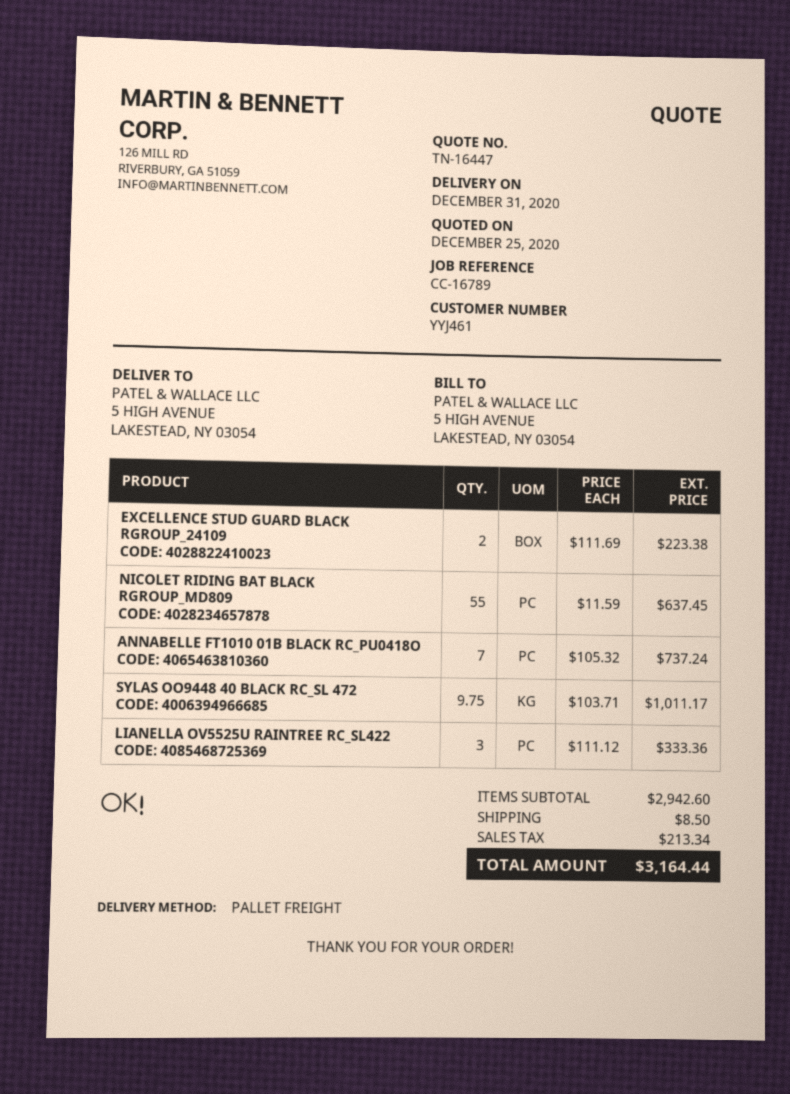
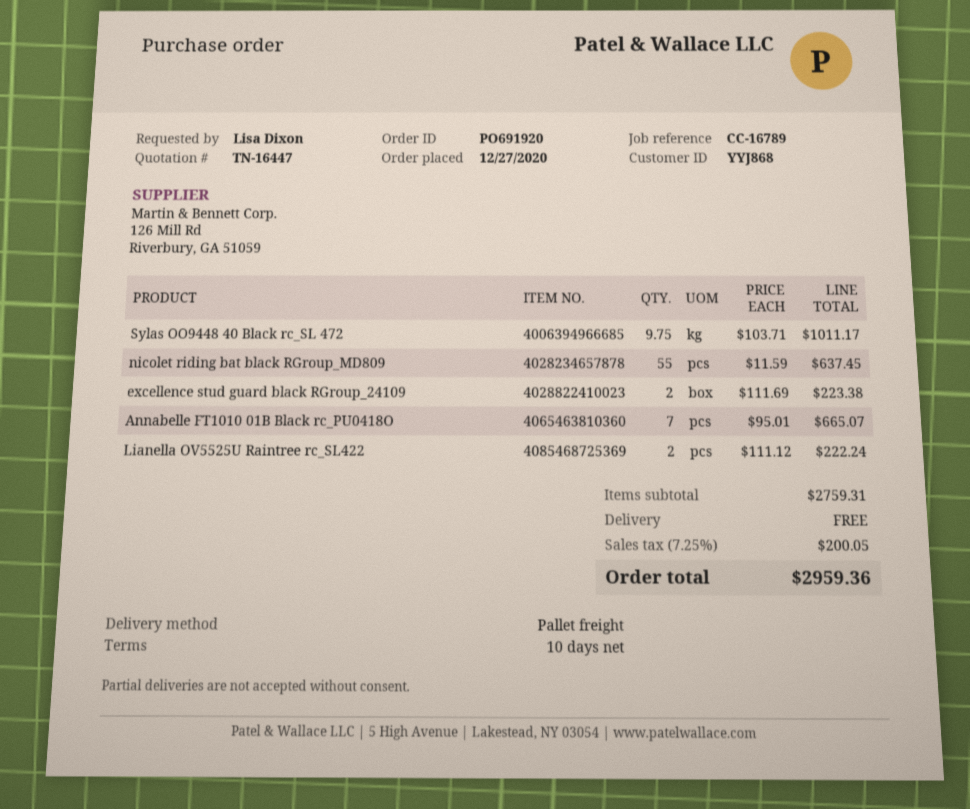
customer number: YYJ461 -> YYJ868
ANNABELLE FT1010 01B BLACK RC_PU0418O: 7 x 105.32 = 737.24 -> 7 x 95.01 = 665.07
LIANELLA OV5525U RAINTREE RC_SL422: 3 x 111.12 = 333.36 -> 2 x 111.12 = 222.24
subtotal: 2942.60 -> 2759.31
shipping: 8.50 -> 0.00
tax: 213.34 -> 200.05
total: 3164.44 -> 2959.36

